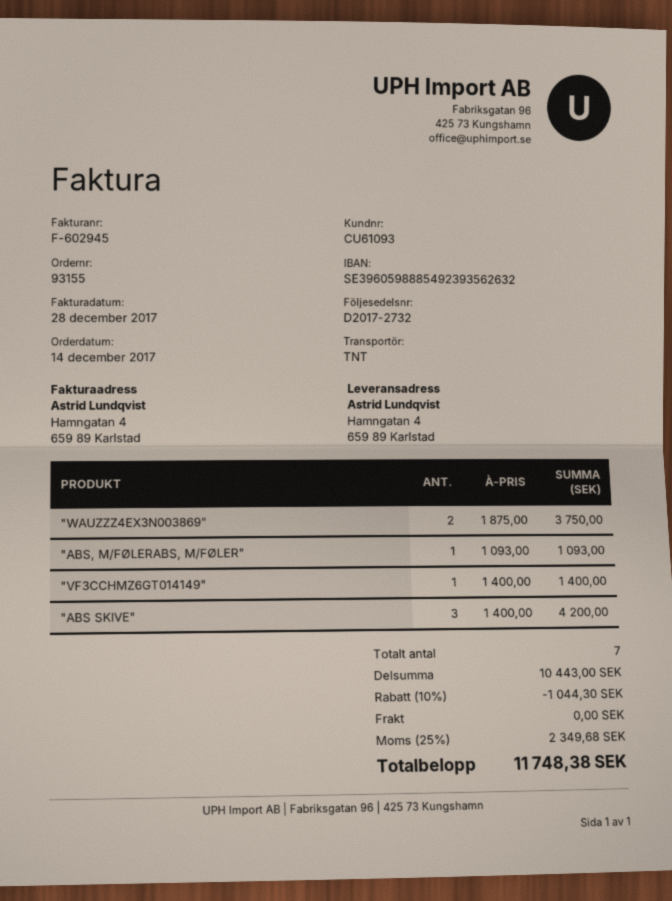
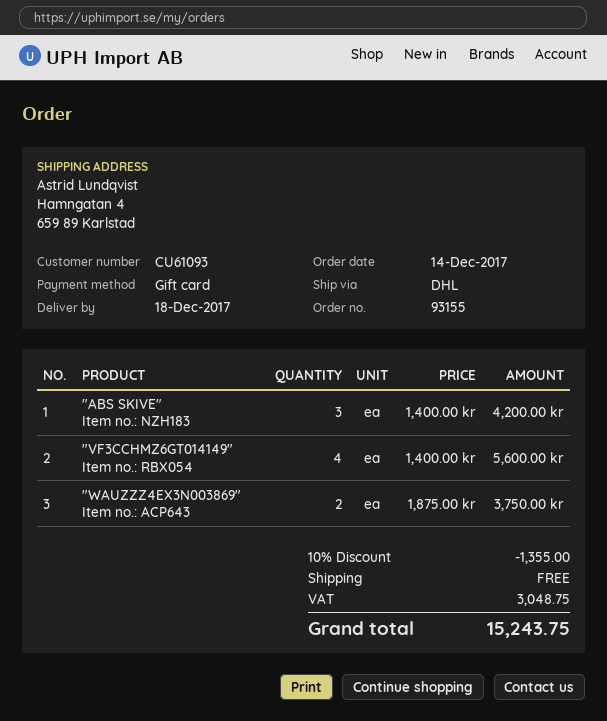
shipping method: TNT -> DHL
"ABS, M/FØLERABS, M/FØLER": 1 x 1093.00 = 1093.00 -> none
"VF3CCHMZ6GT014149": 1 x 1400.00 = 1400.00 -> 4 x 1400.00 = 5600.00
discount: 10% = 1044.30 -> 10% = 1355.00
tax: 2349.68 -> 3048.75
total: 11748.38 -> 15243.75

